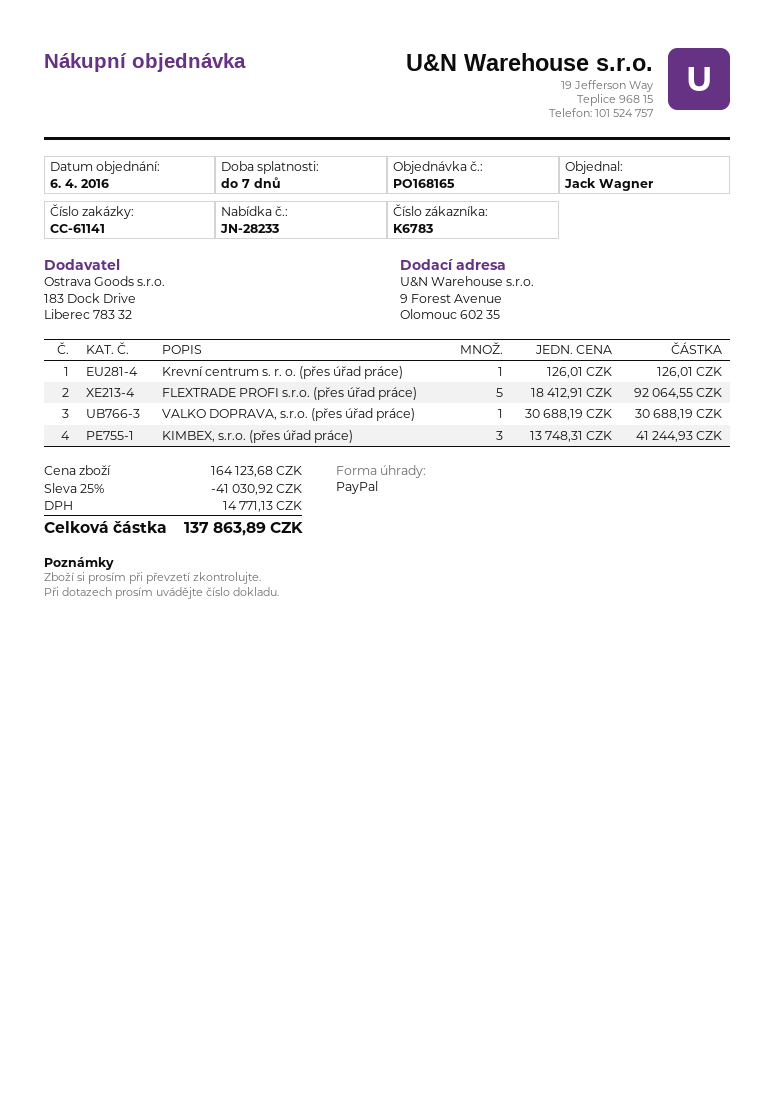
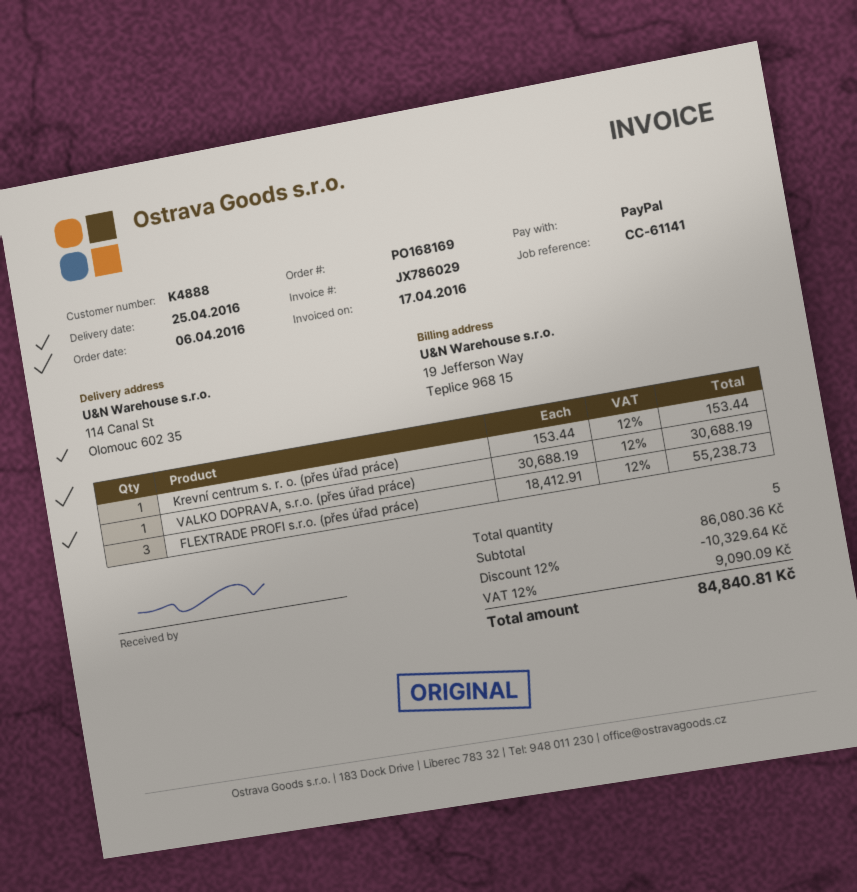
order number: PO168165 -> PO168169
customer number: K6783 -> K4888
ship to: 9 Forest Avenue, Olomouc 602 35 -> 114 Canal St, Olomouc 602 35
Krevní centrum s. r. o. (přes úřad práce): 1 x 126.01 = 126.01 -> 1 x 153.44 = 153.44
FLEXTRADE PROFI s.r.o. (přes úřad práce): 5 x 18412.91 = 92064.55 -> 3 x 18412.91 = 55238.73
KIMBEX, s.r.o. (přes úřad práce): 3 x 13748.31 = 41244.93 -> none
subtotal: 164123.68 -> 86080.36
discount: 25% = 41030.92 -> 12% = 10329.64
tax: 14771.13 -> 9090.09
total: 137863.89 -> 84840.81

